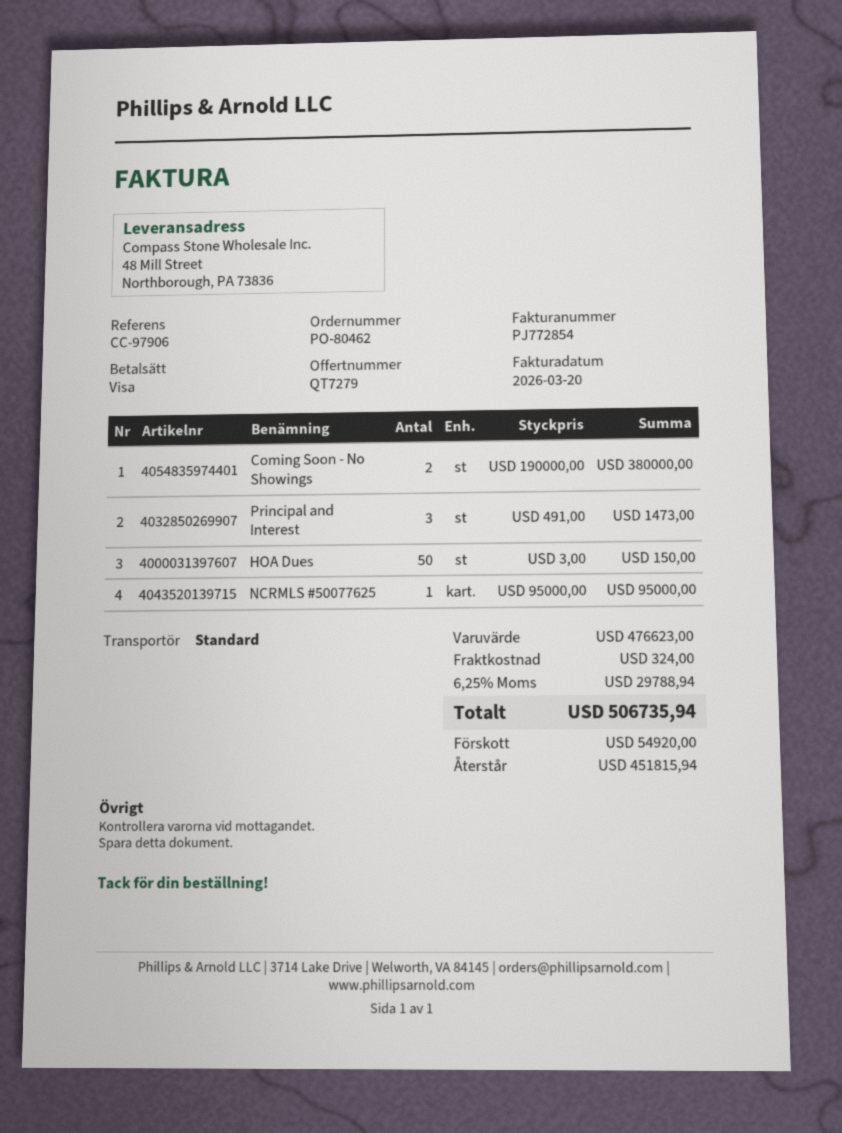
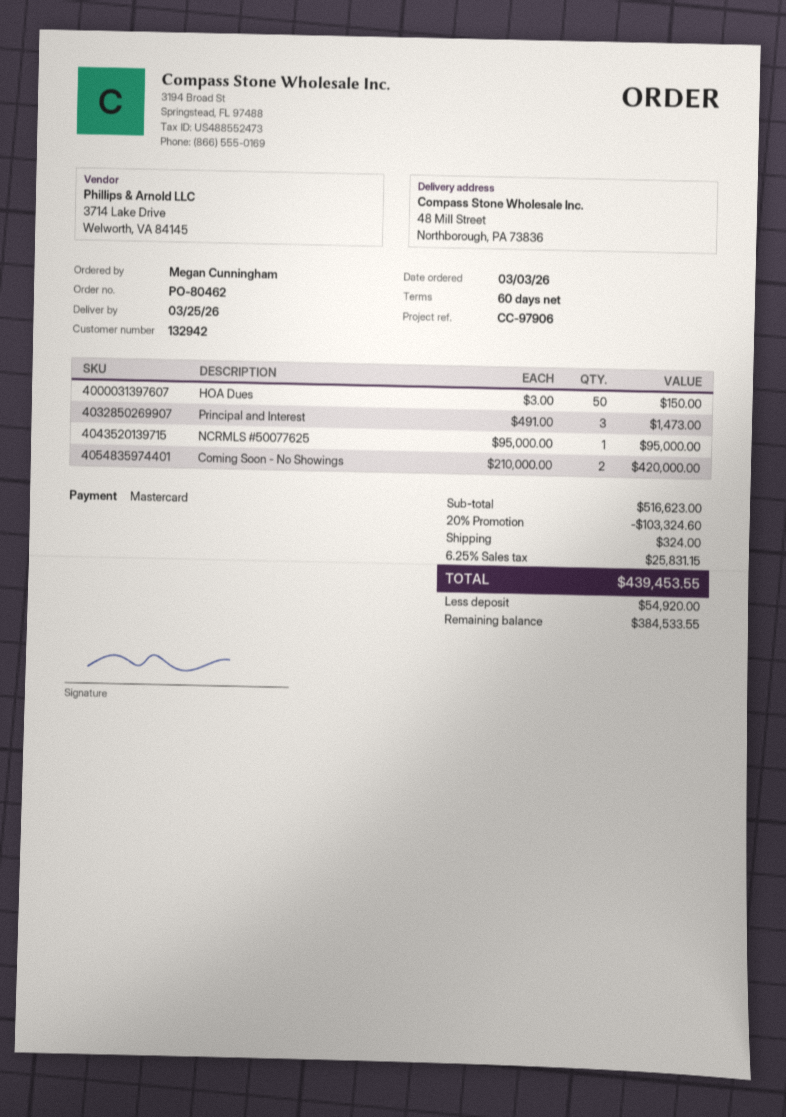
payment method: Visa -> Mastercard
Coming Soon - No Showings: 2 x 190000.00 = 380000.00 -> 2 x 210000.00 = 420000.00
subtotal: 476623.00 -> 516623.00
discount: none -> 20% = 103324.60
tax: 6.25% = 29788.94 -> 6.25% = 25831.15
total: 506735.94 -> 439453.55
balance: 451815.94 -> 384533.55

